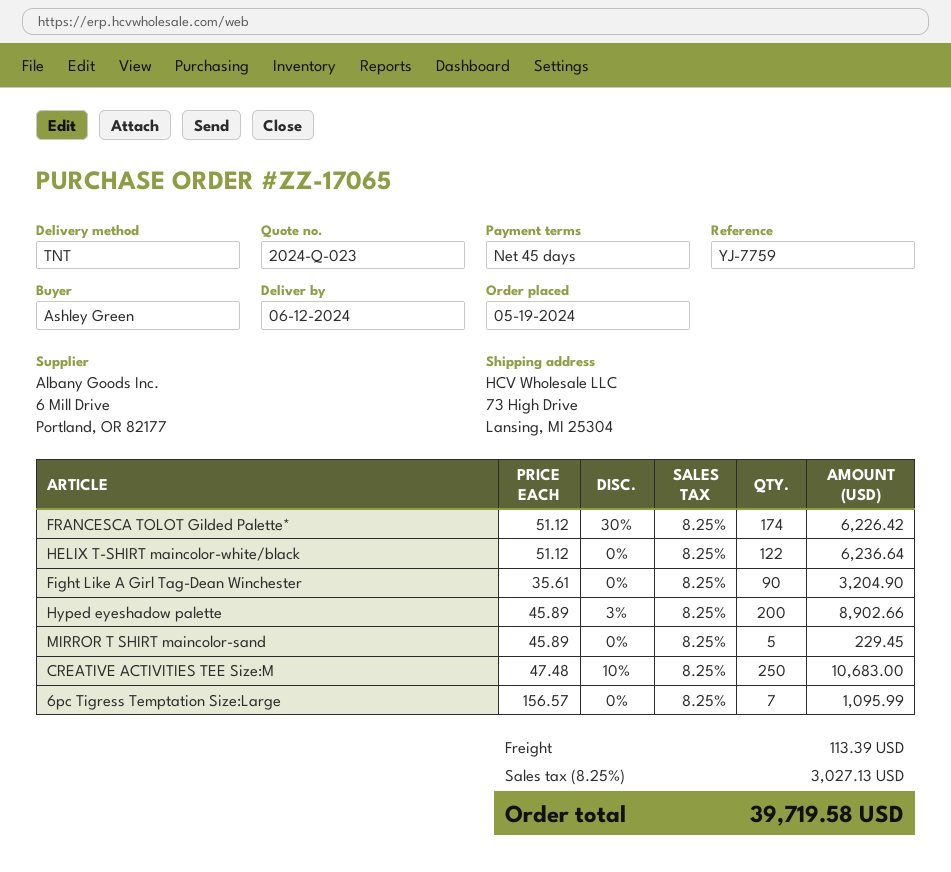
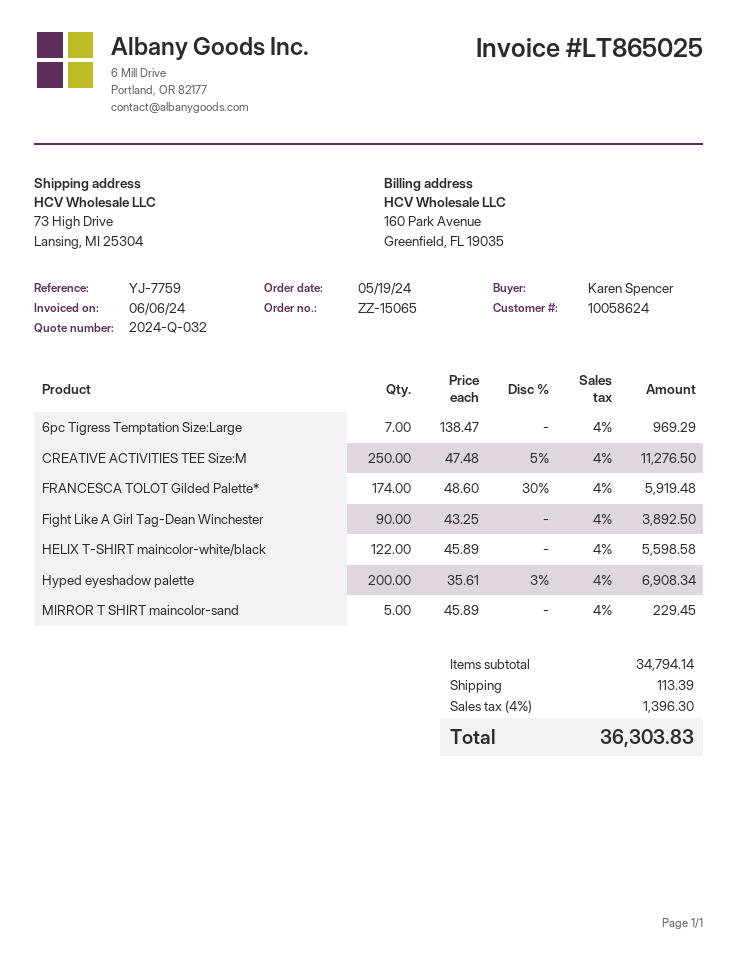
quote number: 2024-Q-023 -> 2024-Q-032
order number: ZZ-17065 -> ZZ-15065
ordered by: Ashley Green -> Karen Spencer
FRANCESCA TOLOT Gilded Palette*: 174 x 51.12 - 30% = 6226.42 -> 174 x 48.60 - 30% = 5919.48
HELIX T-SHIRT maincolor-white/black: 122 x 51.12 = 6236.64 -> 122 x 45.89 = 5598.58
Fight Like A Girl Tag-Dean Winchester: 90 x 35.61 = 3204.90 -> 90 x 43.25 = 3892.50
Hyped eyeshadow palette: 200 x 45.89 - 3% = 8902.66 -> 200 x 35.61 - 3% = 6908.34
CREATIVE ACTIVITIES TEE Size:M: 250 x 47.48 - 10% = 10683.00 -> 250 x 47.48 - 5% = 11276.50
6pc Tigress Temptation Size:Large: 7 x 156.57 = 1095.99 -> 7 x 138.47 = 969.29
tax: 8.25% = 3027.13 -> 4% = 1396.30
total: 39719.58 -> 36303.83

